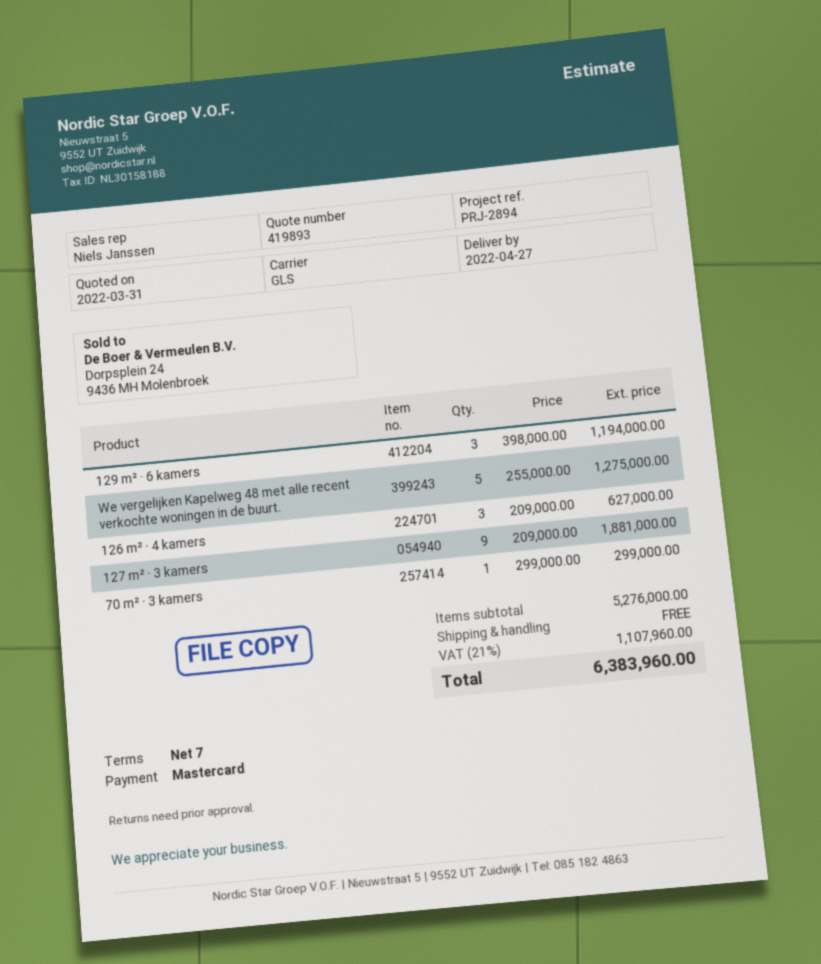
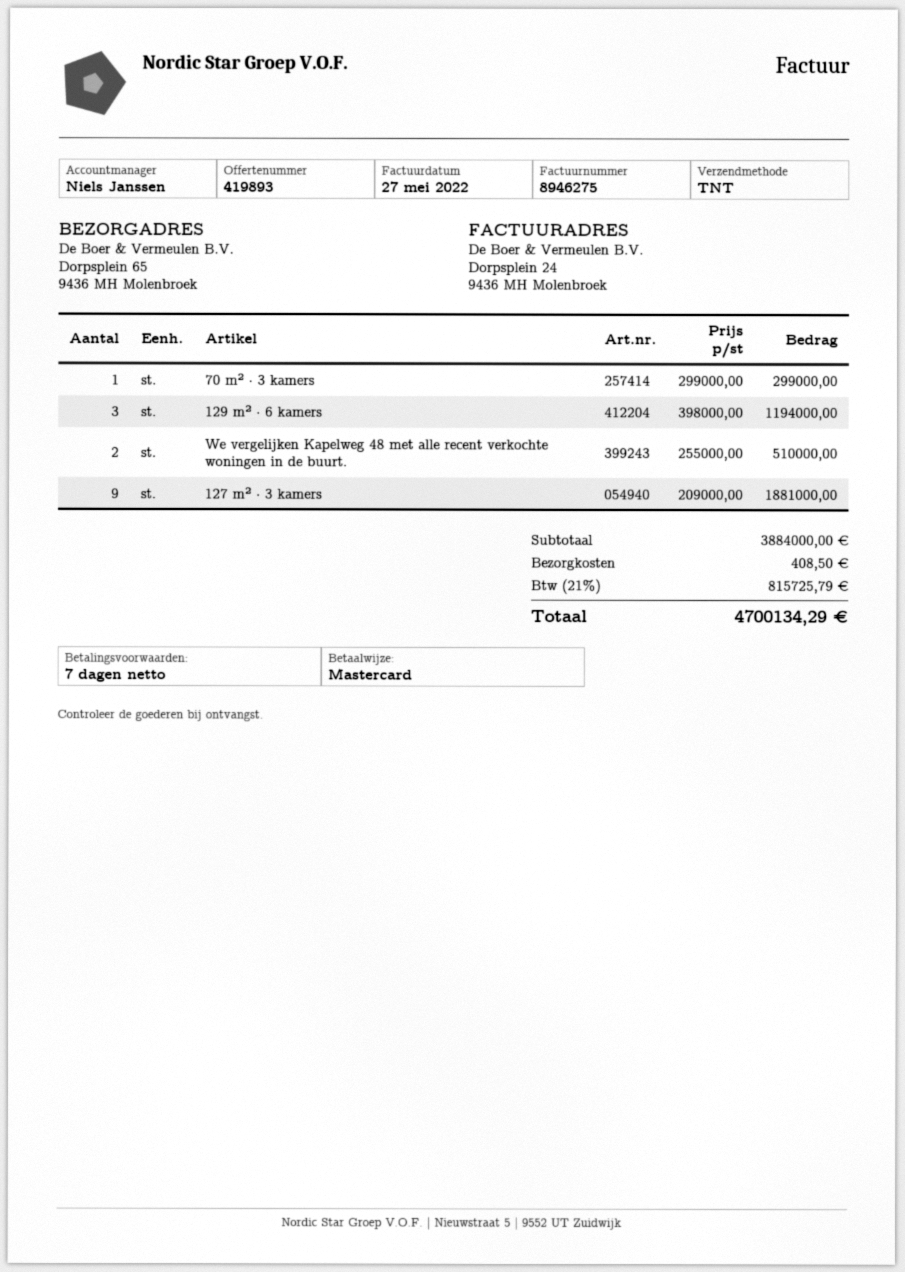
shipping method: GLS -> TNT
We vergelijken Kapelweg 48 met alle recent verkochte woningen in de buurt.: 5 x 255000.00 = 1275000.00 -> 2 x 255000.00 = 510000.00
126 m² · 4 kamers: 3 x 209000.00 = 627000.00 -> none
subtotal: 5276000.00 -> 3884000.00
shipping: 0.00 -> 408.50
tax: 21% = 1107960.00 -> 21% = 815725.79
total: 6383960.00 -> 4700134.29

